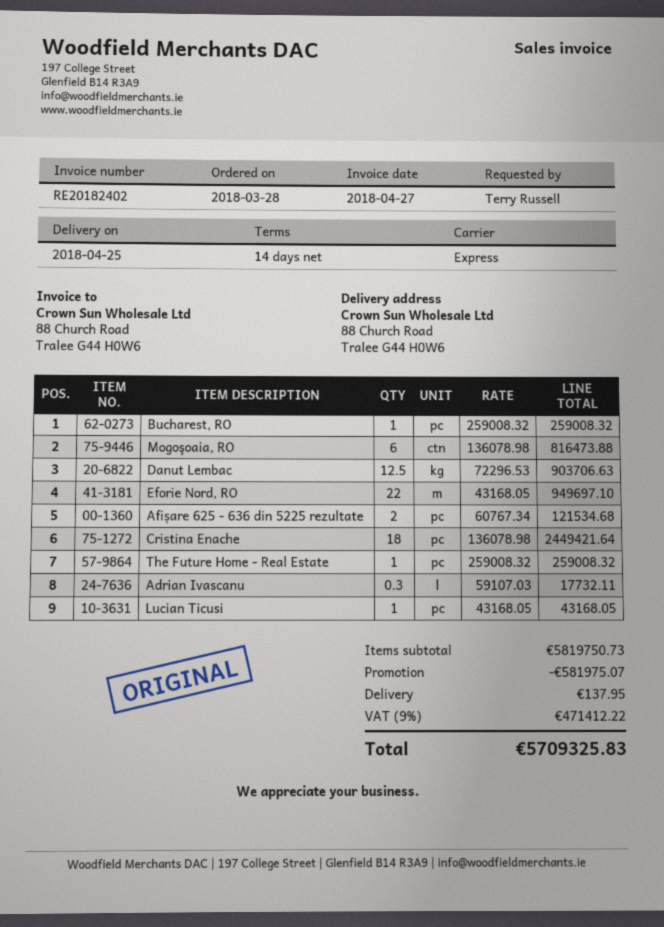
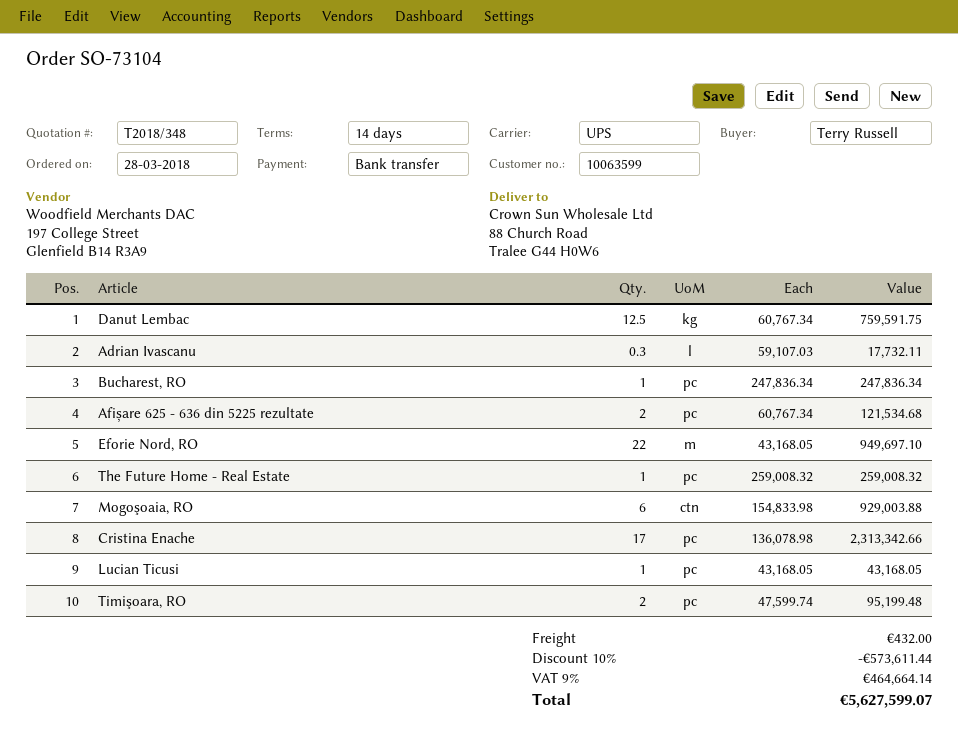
shipping method: express -> UPS
Bucharest, RO: 1 x 259008.32 = 259008.32 -> 1 x 247836.34 = 247836.34
Mogoşoaia, RO: 6 x 136078.98 = 816473.88 -> 6 x 154833.98 = 929003.88
Danut Lembac: 12.5 x 72296.53 = 903706.63 -> 12.5 x 60767.34 = 759591.75
Cristina Enache: 18 x 136078.98 = 2449421.64 -> 17 x 136078.98 = 2313342.66
Timişoara, RO: none -> 2 x 47599.74 = 95199.48
discount: 581975.07 -> 573611.44
shipping: 137.95 -> 432.00
tax: 9% = 471412.22 -> 9% = 464664.14
total: 5709325.83 -> 5627599.07

